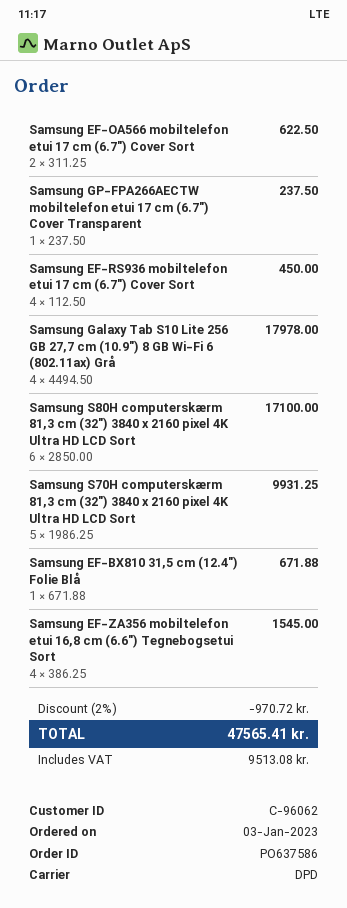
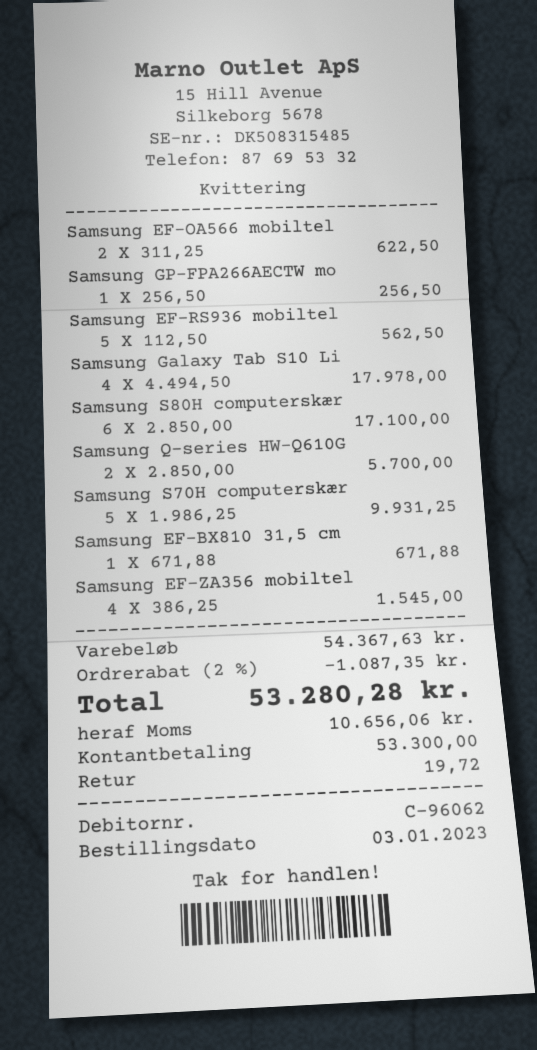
Samsung GP-FPA266AECTW mobiltelefon etui 17 cm (6.7") Cover Transparent: 1 x 237.50 = 237.50 -> 1 x 256.50 = 256.50
Samsung EF-RS936 mobiltelefon etui 17 cm (6.7") Cover Sort: 4 x 112.50 = 450.00 -> 5 x 112.50 = 562.50
Samsung Q-series HW-Q610G: none -> 2 x 2850.00 = 5700.00
discount: 2% = 970.72 -> 2% = 1087.35
tax: 9513.08 -> 10656.06
total: 47565.41 -> 53280.28

